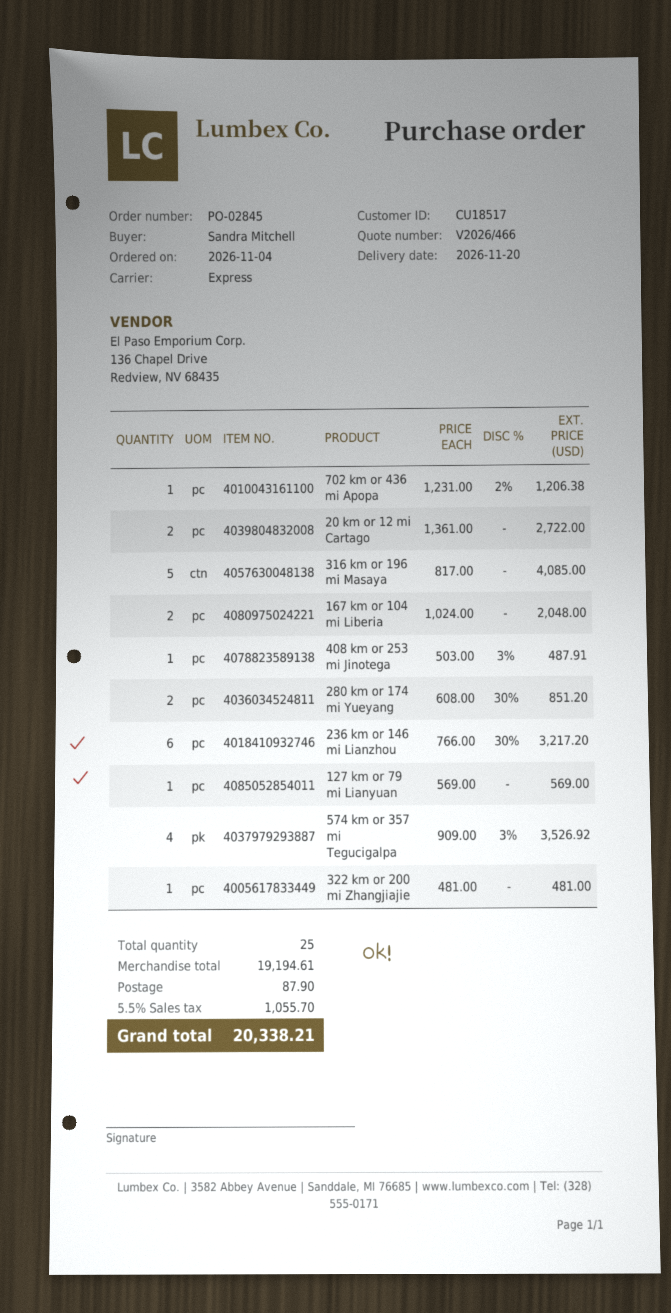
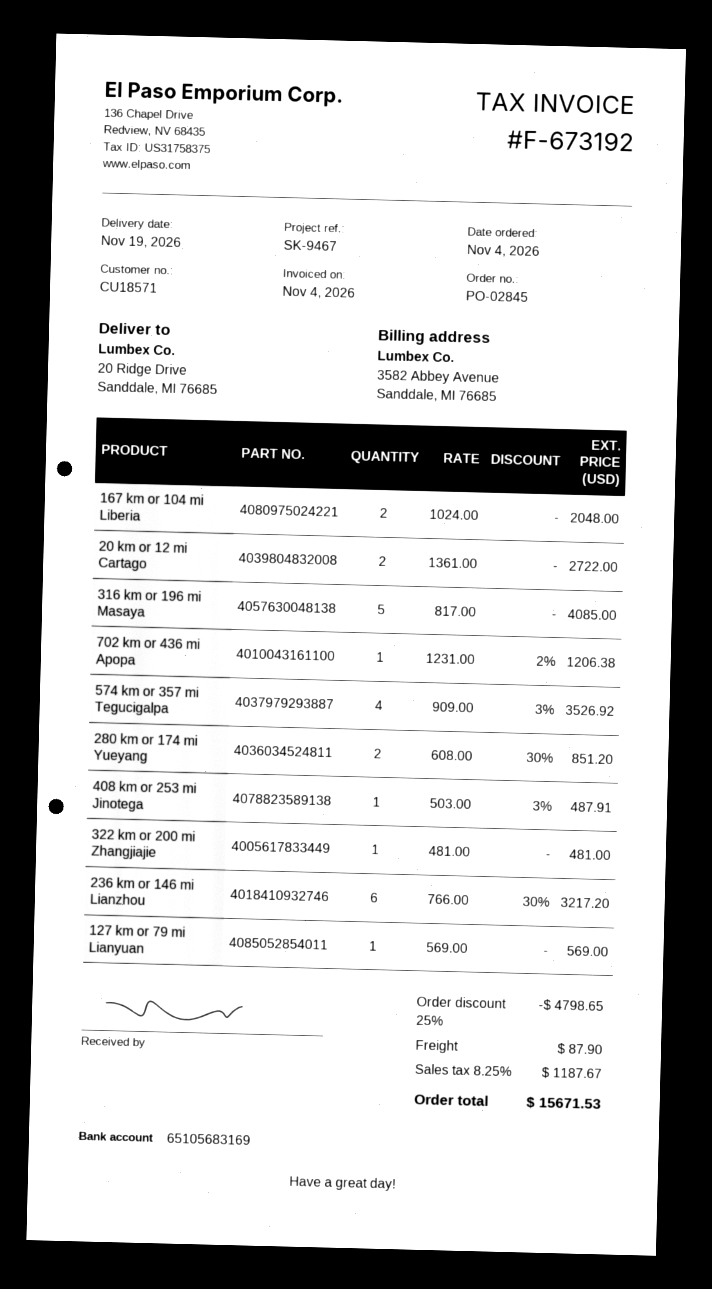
delivery date: 2026-11-20 -> 2026-11-19
customer number: CU18517 -> CU18571
discount: none -> 25% = 4798.65
tax: 5.5% = 1055.70 -> 8.25% = 1187.67
total: 20338.21 -> 15671.53

